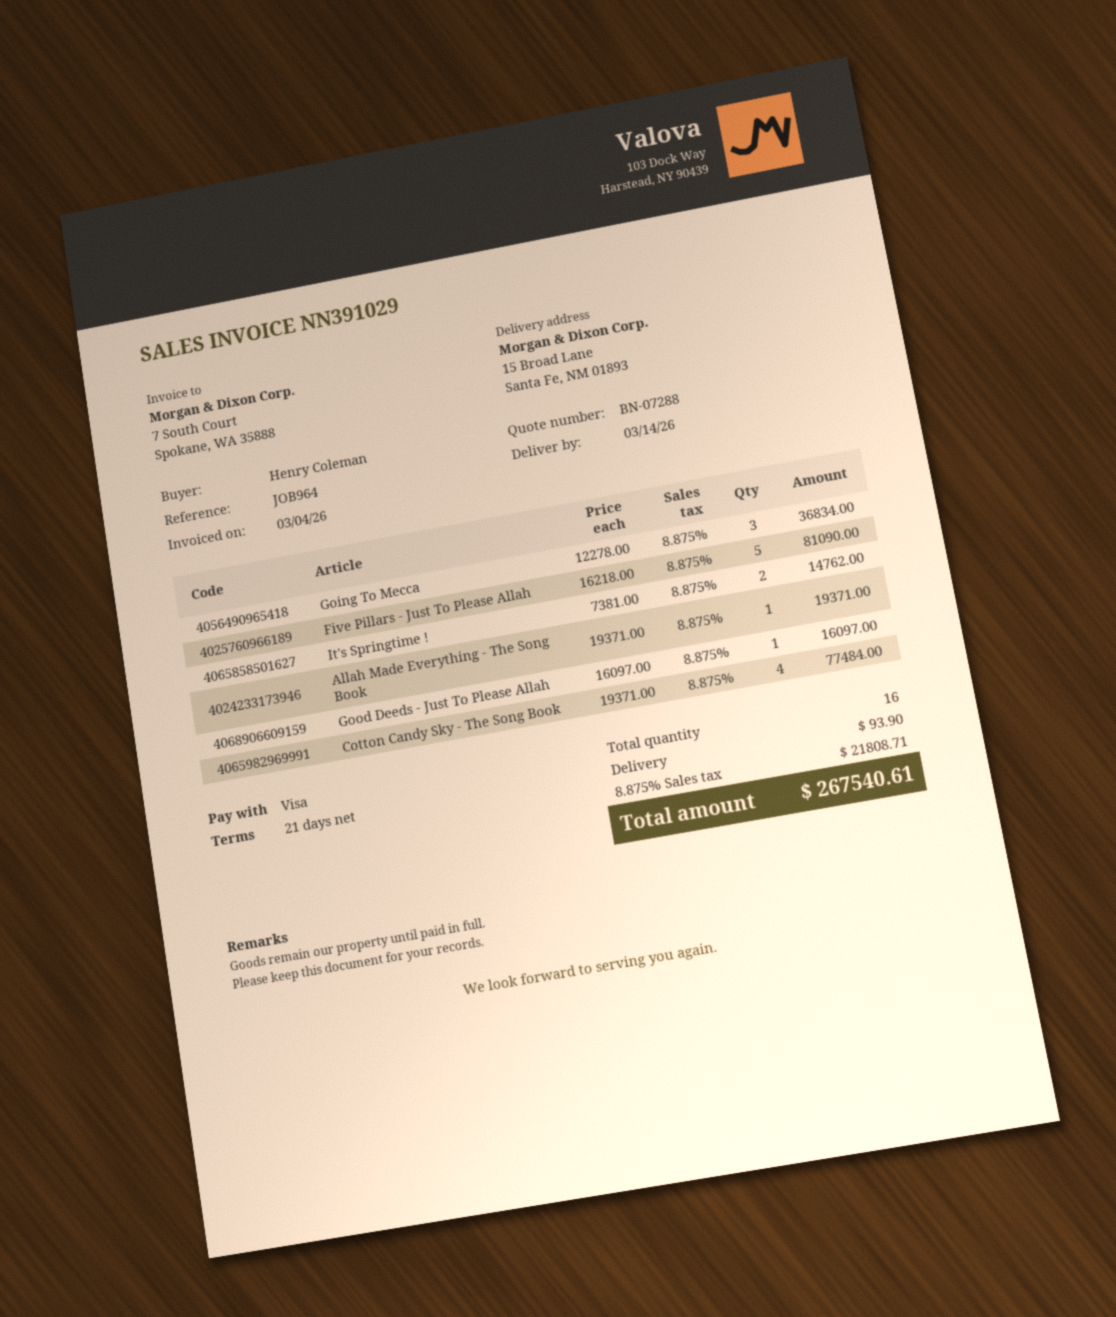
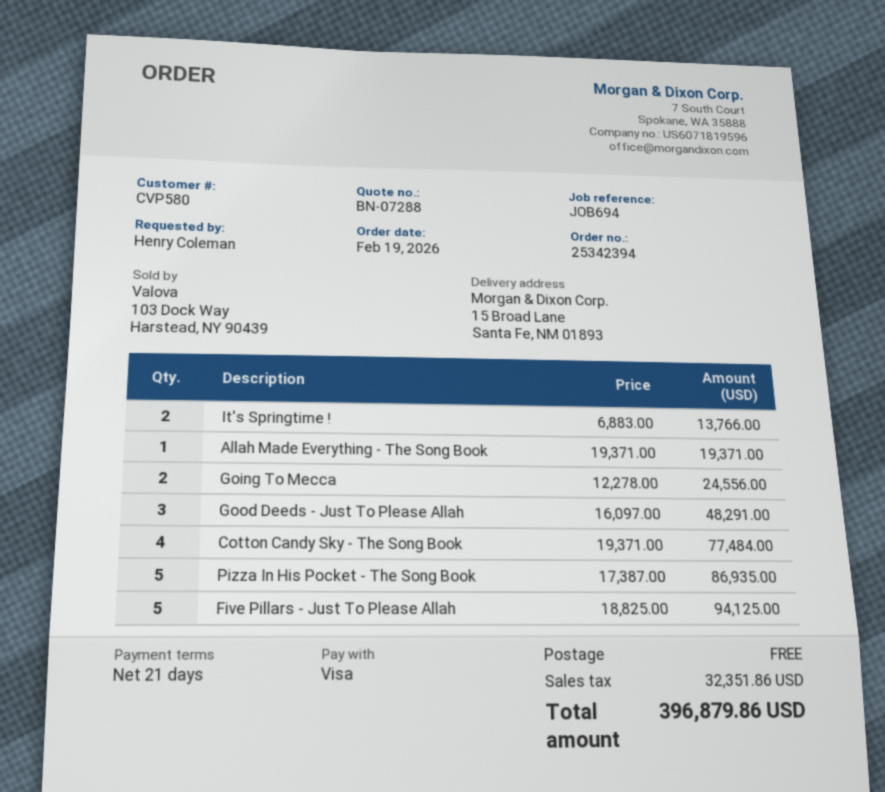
reference: JOB964 -> JOB694
Going To Mecca: 3 x 12278.00 = 36834.00 -> 2 x 12278.00 = 24556.00
Five Pillars - Just To Please Allah: 5 x 16218.00 = 81090.00 -> 5 x 18825.00 = 94125.00
It's Springtime !: 2 x 7381.00 = 14762.00 -> 2 x 6883.00 = 13766.00
Good Deeds - Just To Please Allah: 1 x 16097.00 = 16097.00 -> 3 x 16097.00 = 48291.00
Pizza In His Pocket - The Song Book: none -> 5 x 17387.00 = 86935.00
shipping: 93.90 -> 0.00
tax: 21808.71 -> 32351.86
total: 267540.61 -> 396879.86

